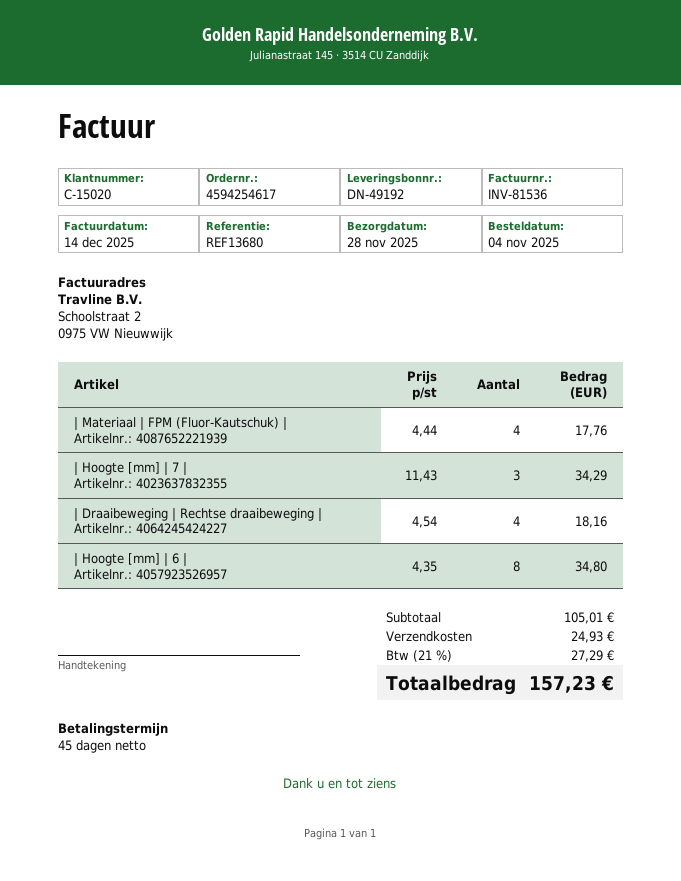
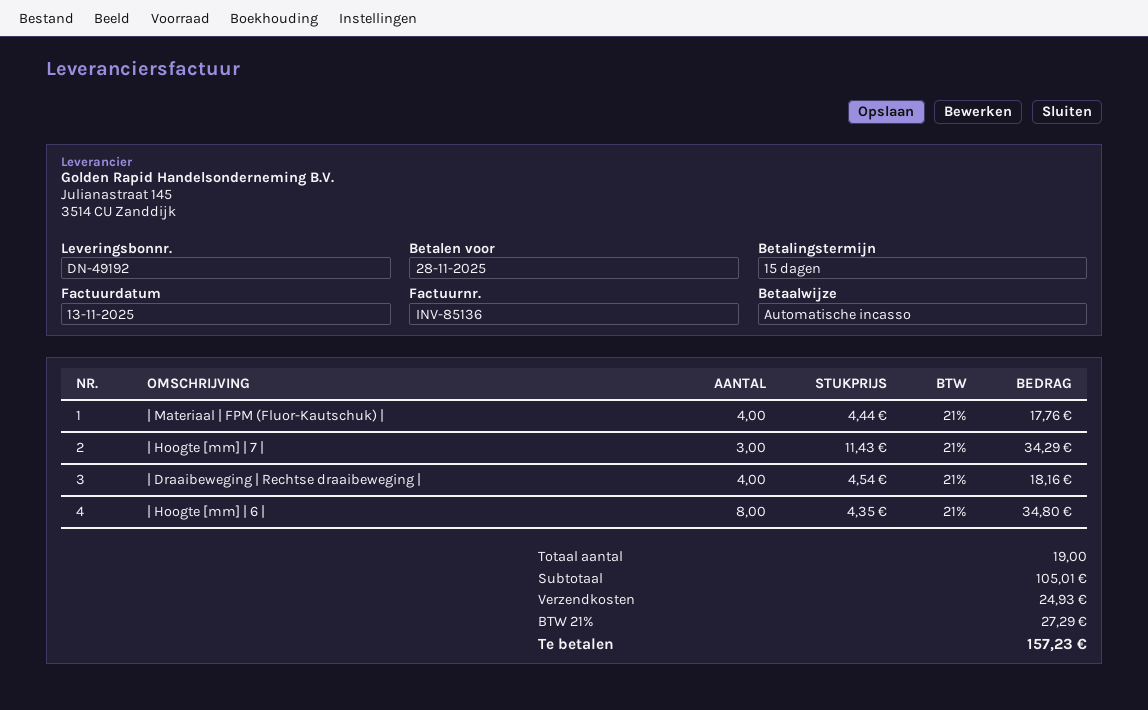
invoice number: INV-81536 -> INV-85136
invoice date: 2025-12-14 -> 2025-11-13
payment terms: 45 days -> 15 days

